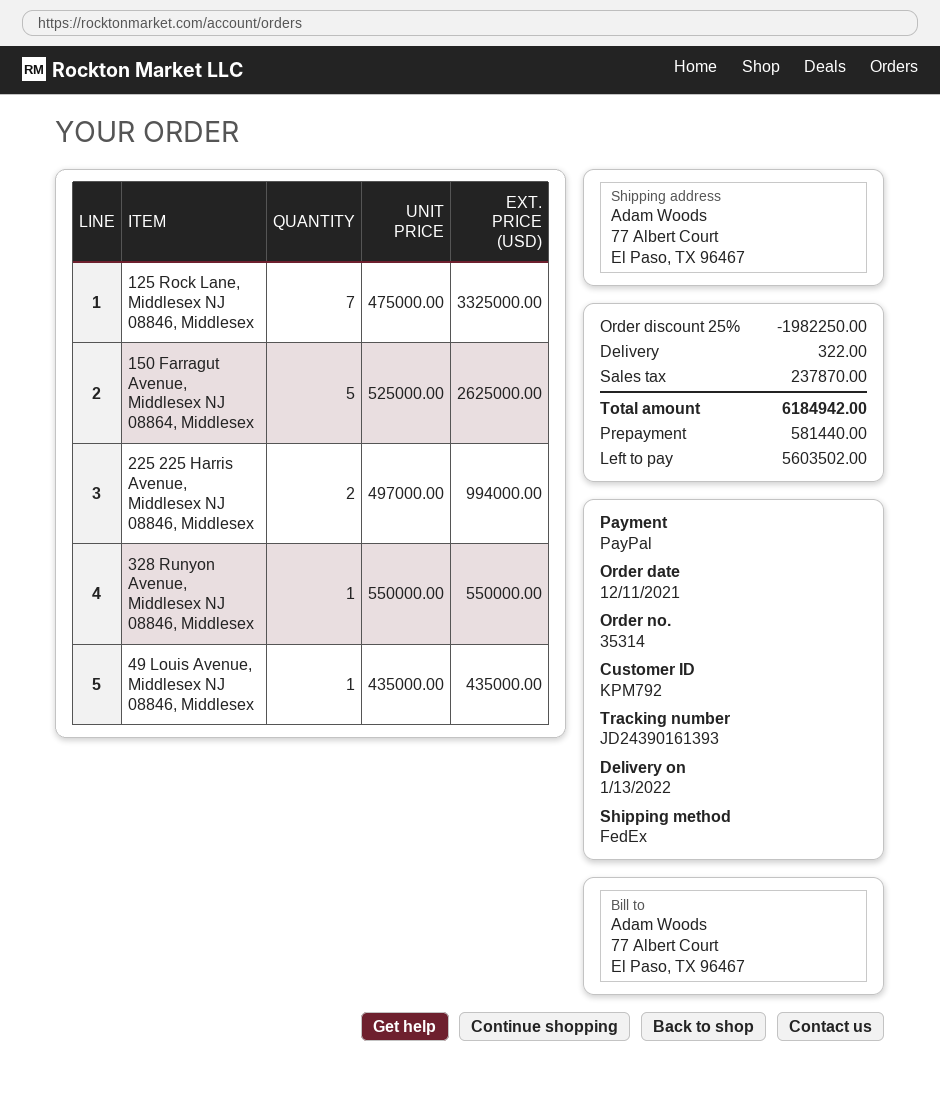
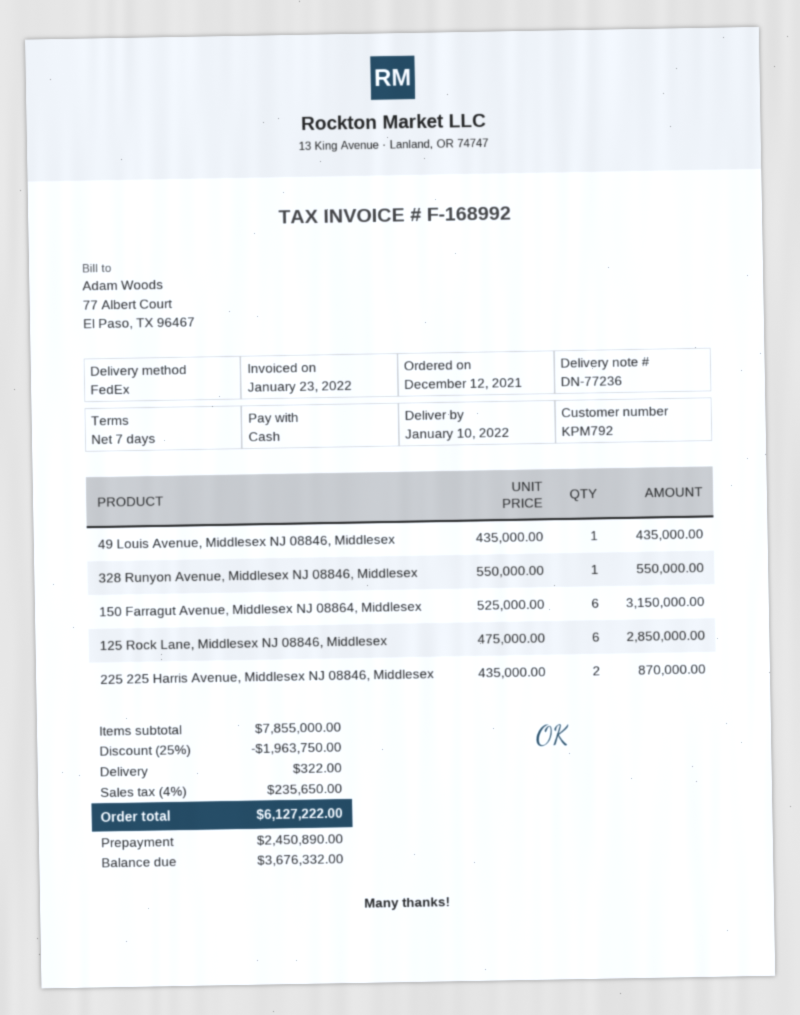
order date: 2021-12-11 -> 2021-12-12
delivery date: 2022-01-13 -> 2022-01-10
payment method: PayPal -> cash
125 Rock Lane, Middlesex NJ 08846, Middlesex: 7 x 475000.00 = 3325000.00 -> 6 x 475000.00 = 2850000.00
150 Farragut Avenue, Middlesex NJ 08864, Middlesex: 5 x 525000.00 = 2625000.00 -> 6 x 525000.00 = 3150000.00
225 225 Harris Avenue, Middlesex NJ 08846, Middlesex: 2 x 497000.00 = 994000.00 -> 2 x 435000.00 = 870000.00
discount: 25% = 1982250.00 -> 25% = 1963750.00
tax: 237870.00 -> 235650.00
total: 6184942.00 -> 6127222.00
deposit: 581440.00 -> 2450890.00
balance: 5603502.00 -> 3676332.00

